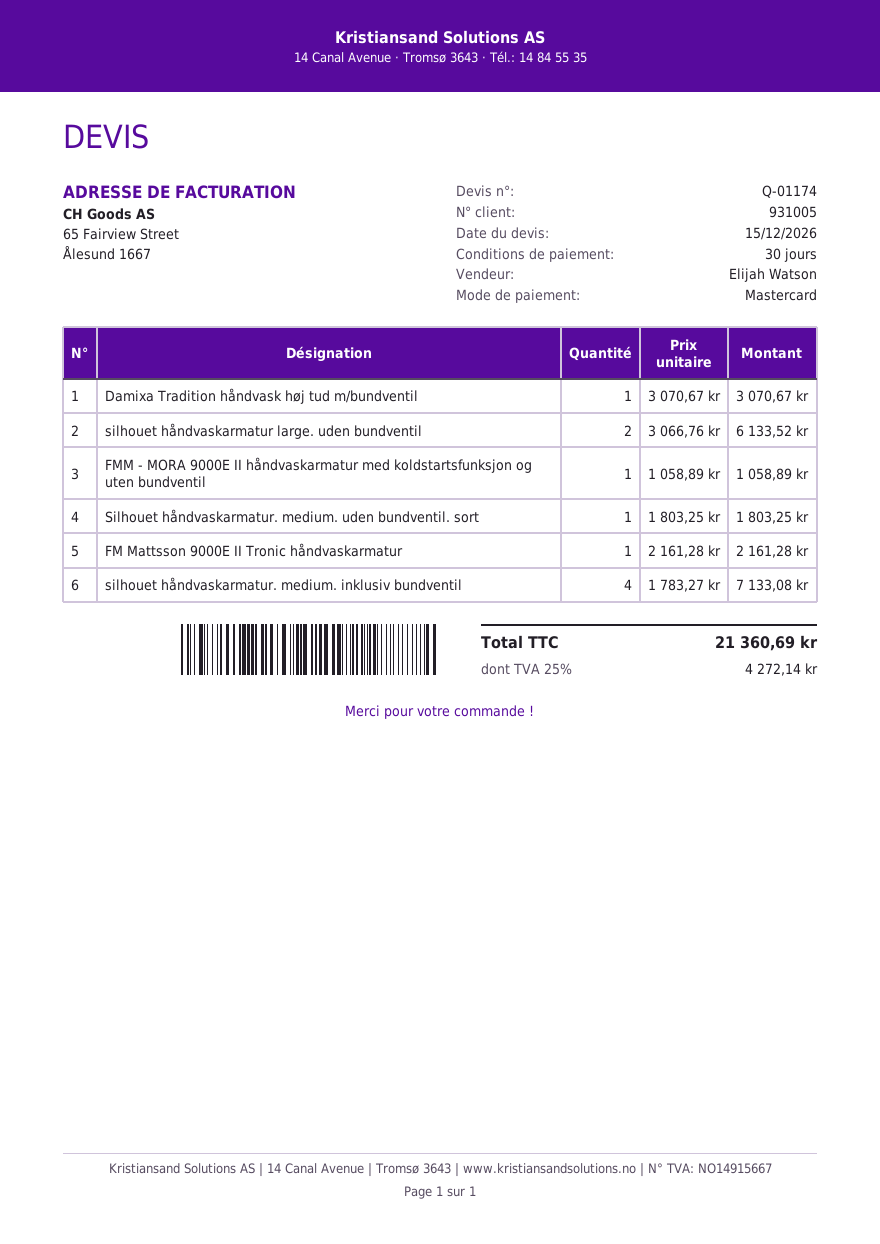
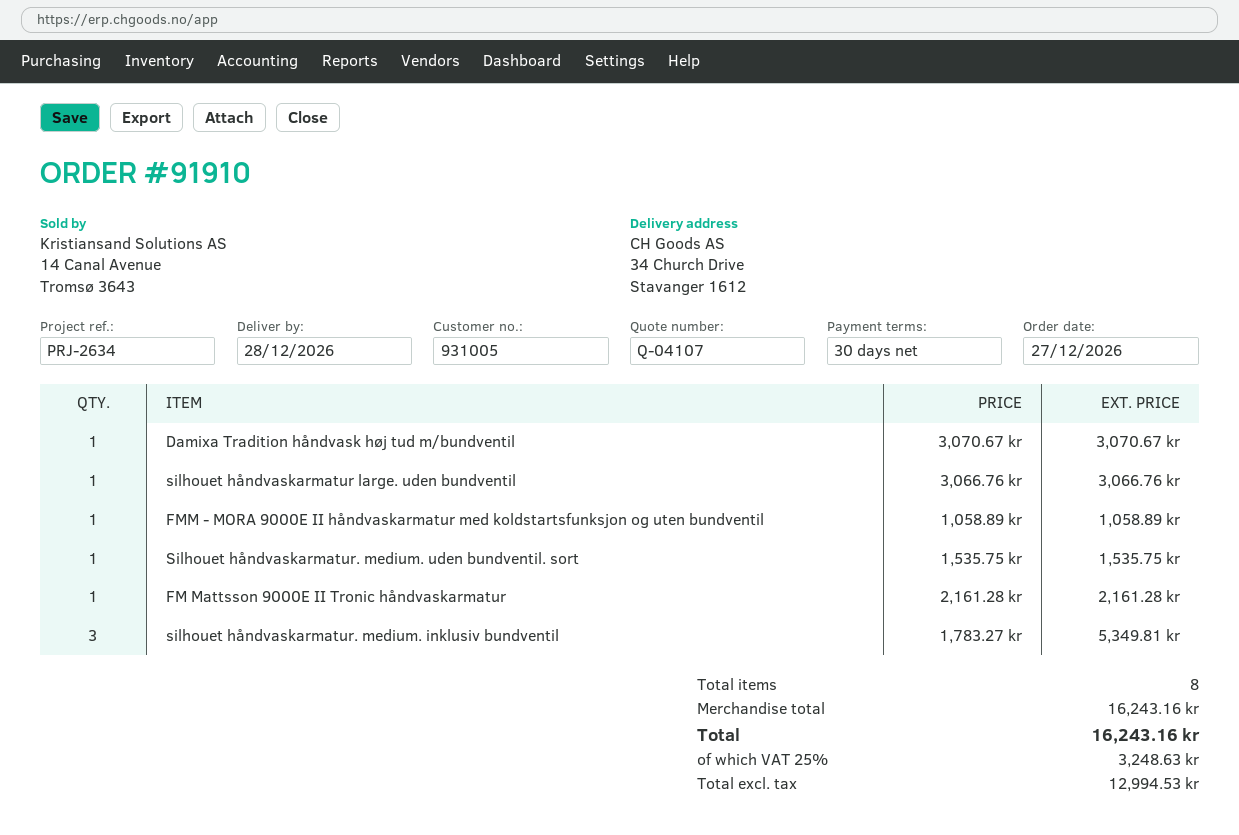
quote number: Q-01174 -> Q-04107
silhouet håndvaskarmatur large. uden bundventil: 2 x 3066.76 = 6133.52 -> 1 x 3066.76 = 3066.76
Silhouet håndvaskarmatur. medium. uden bundventil. sort: 1 x 1803.25 = 1803.25 -> 1 x 1535.75 = 1535.75
silhouet håndvaskarmatur. medium. inklusiv bundventil: 4 x 1783.27 = 7133.08 -> 3 x 1783.27 = 5349.81
tax: 25% = 4272.14 -> 25% = 3248.63
total: 21360.69 -> 16243.16

